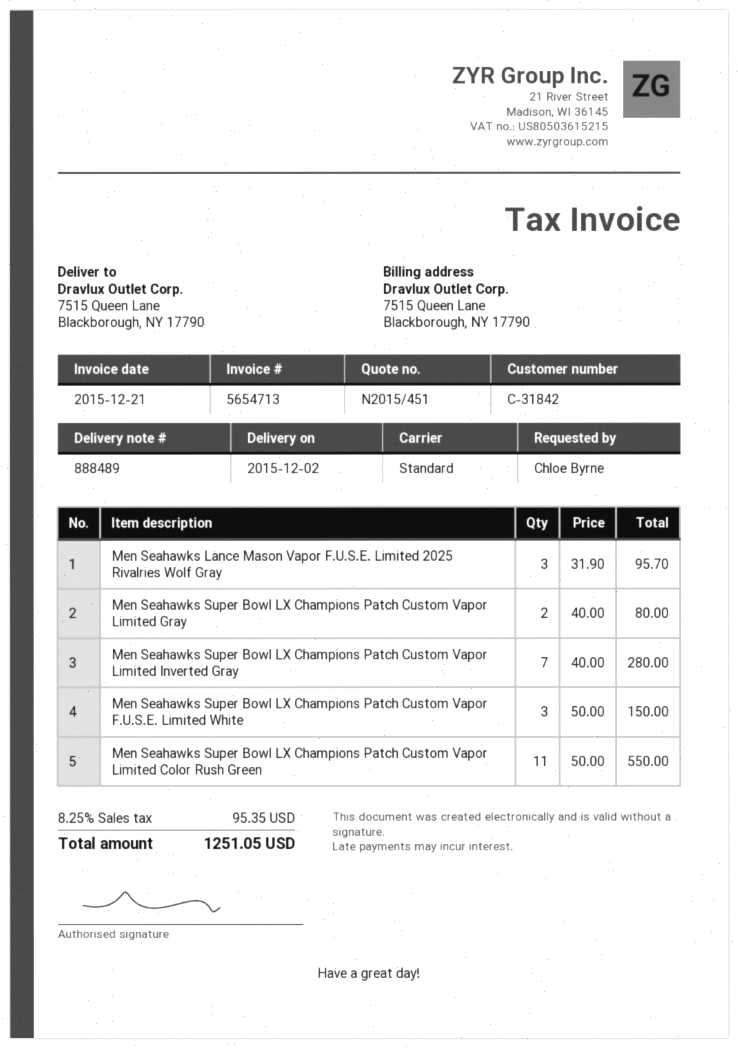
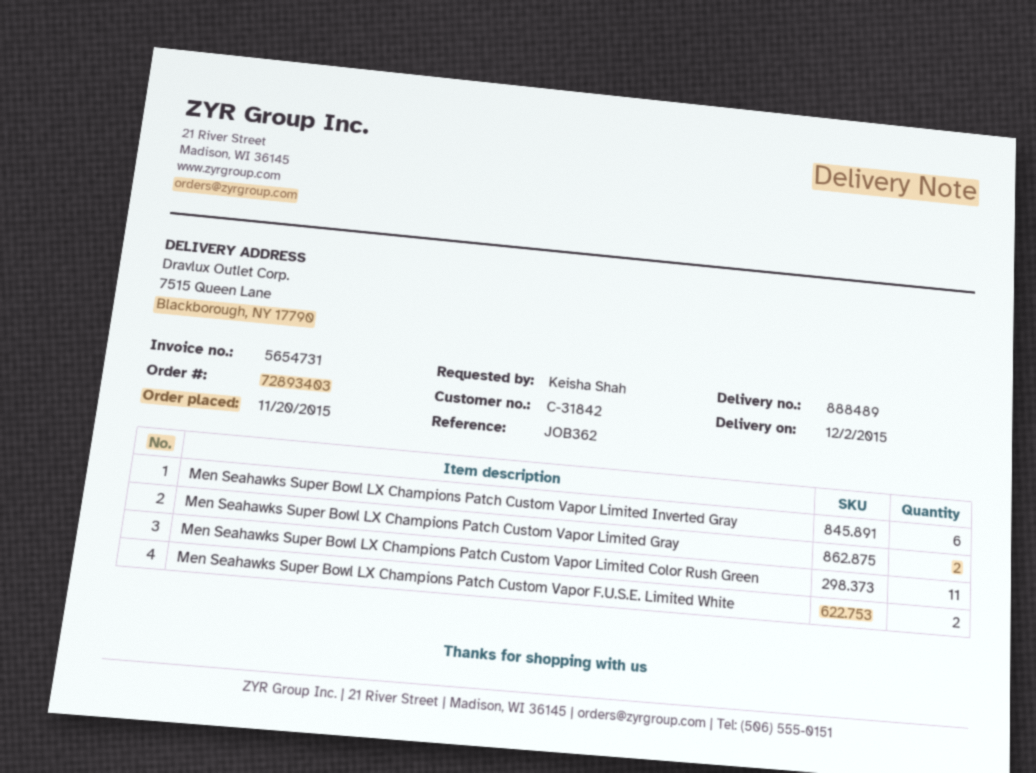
invoice number: 5654713 -> 5654731
ordered by: Chloe Byrne -> Keisha Shah
Men Seahawks Lance Mason Vapor F.U.S.E. Limited 2025 Rivalries Wolf Gray: 3 -> none
Men Seahawks Super Bowl LX Champions Patch Custom Vapor Limited Inverted Gray: 7 -> 6
Men Seahawks Super Bowl LX Champions Patch Custom Vapor F.U.S.E. Limited White: 3 -> 2

